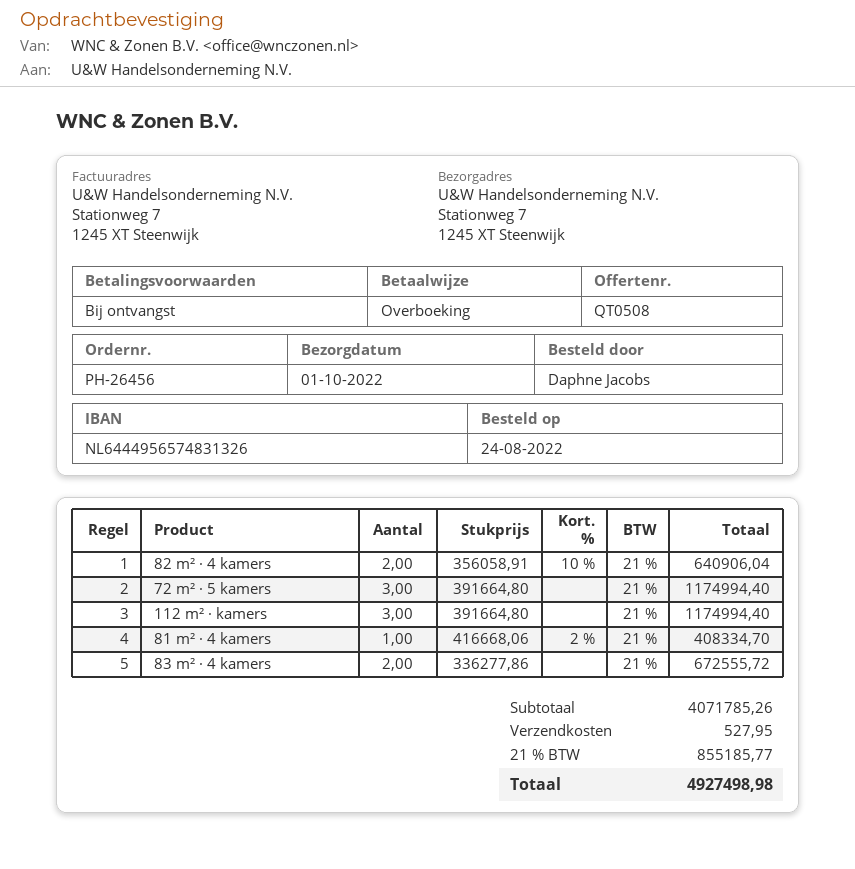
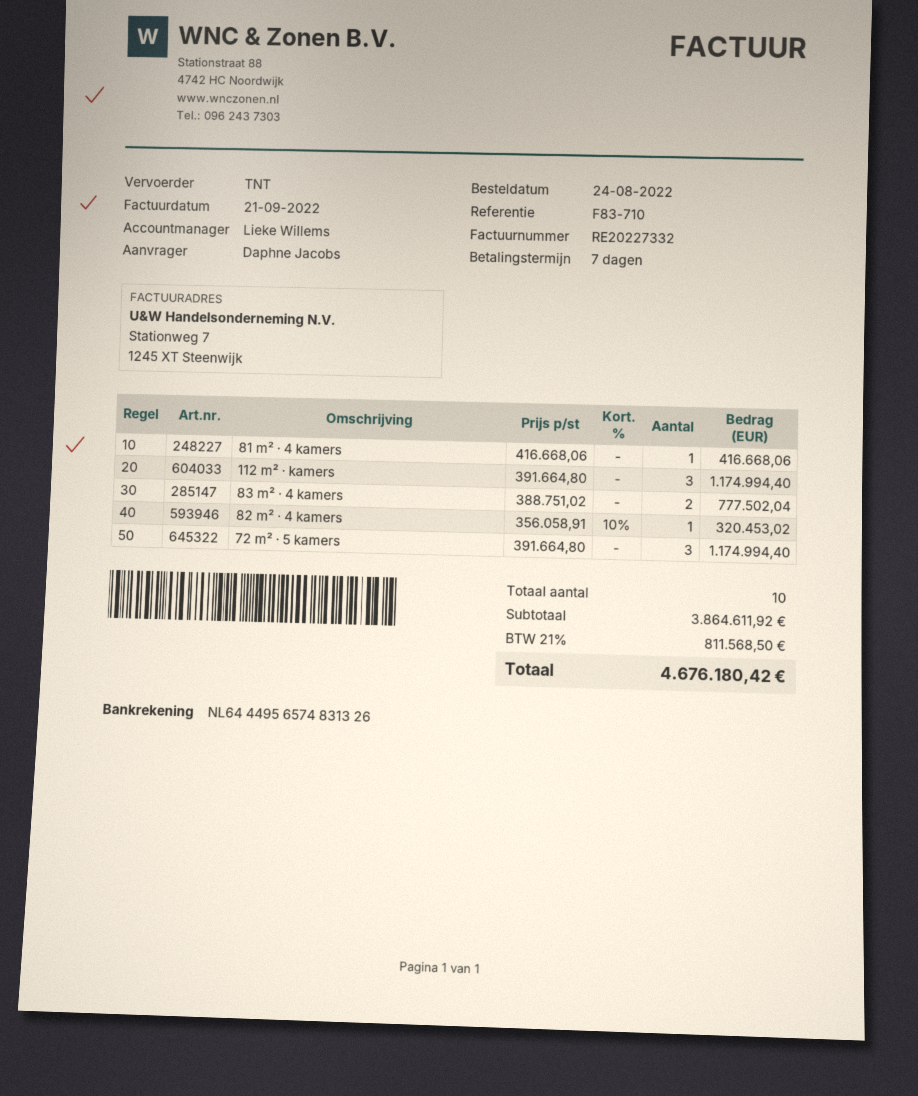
payment terms: on receipt -> 7 days
82 m² · 4 kamers: 2 x 356058.91 - 10% = 640906.04 -> 1 x 356058.91 - 10% = 320453.02
81 m² · 4 kamers: 1 x 416668.06 - 2% = 408334.70 -> 1 x 416668.06 = 416668.06
83 m² · 4 kamers: 2 x 336277.86 = 672555.72 -> 2 x 388751.02 = 777502.04
subtotal: 4071785.26 -> 3864611.92
shipping: 527.95 -> none
tax: 21% = 855185.77 -> 21% = 811568.50
total: 4927498.98 -> 4676180.42

